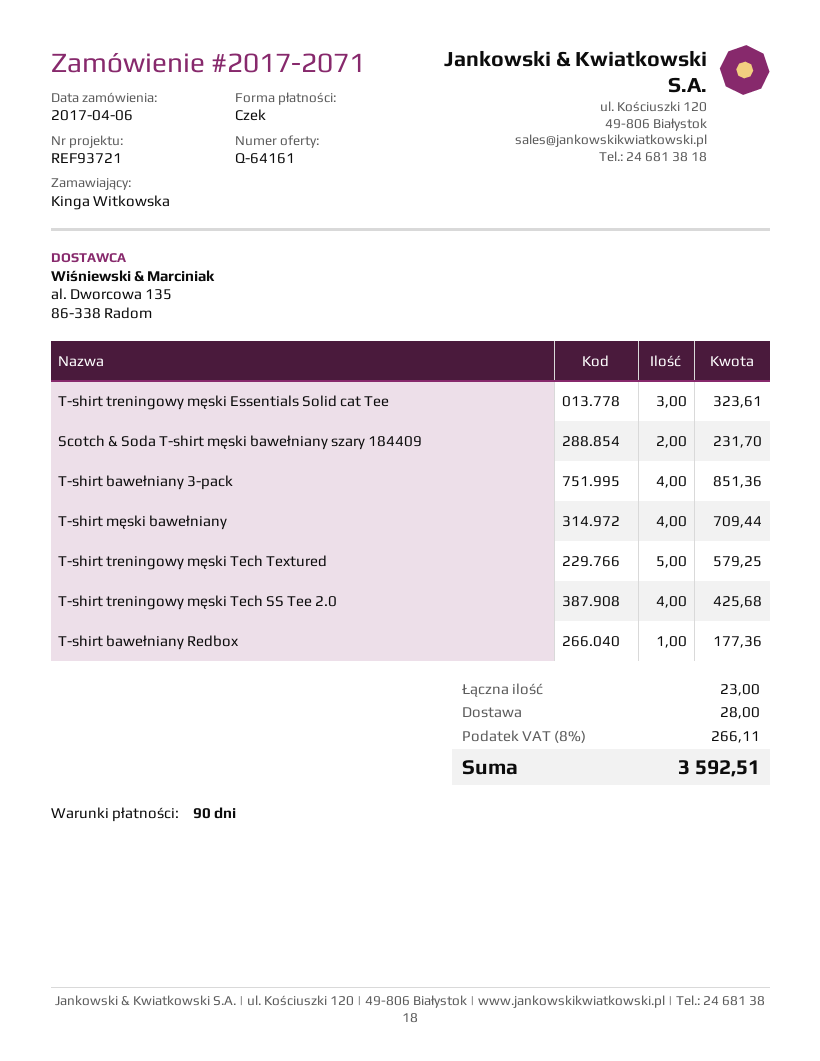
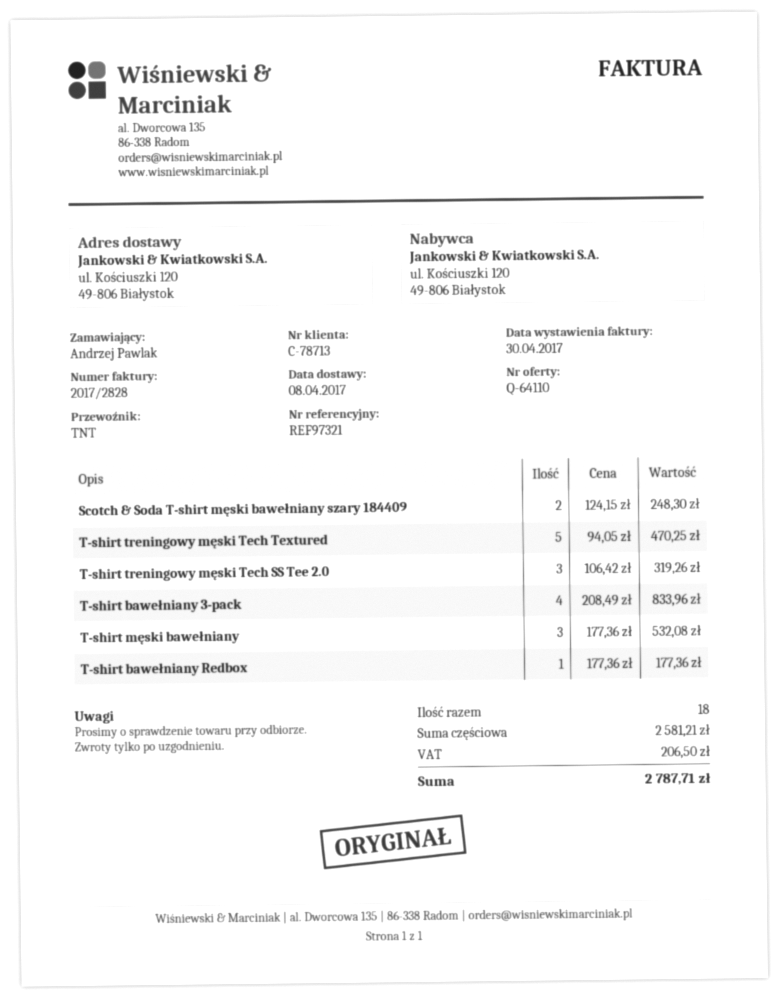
quote number: Q-64161 -> Q-64110
reference: REF93721 -> REF97321
ordered by: Kinga Witkowska -> Andrzej Pawlak
T-shirt treningowy męski Essentials Solid cat Tee: 3 for 323.61 -> none
Scotch & Soda T-shirt męski bawełniany szary 184409: 2 for 231.70 -> 2 for 248.30
T-shirt bawełniany 3-pack: 4 for 851.36 -> 4 for 833.96
T-shirt męski bawełniany: 4 for 709.44 -> 3 for 532.08
T-shirt treningowy męski Tech Textured: 5 for 579.25 -> 5 for 470.25
T-shirt treningowy męski Tech SS Tee 2.0: 4 for 425.68 -> 3 for 319.26
total quantity: 23 -> 18
shipping: 28.00 -> none
tax: 266.11 -> 206.50
total: 3592.51 -> 2787.71

